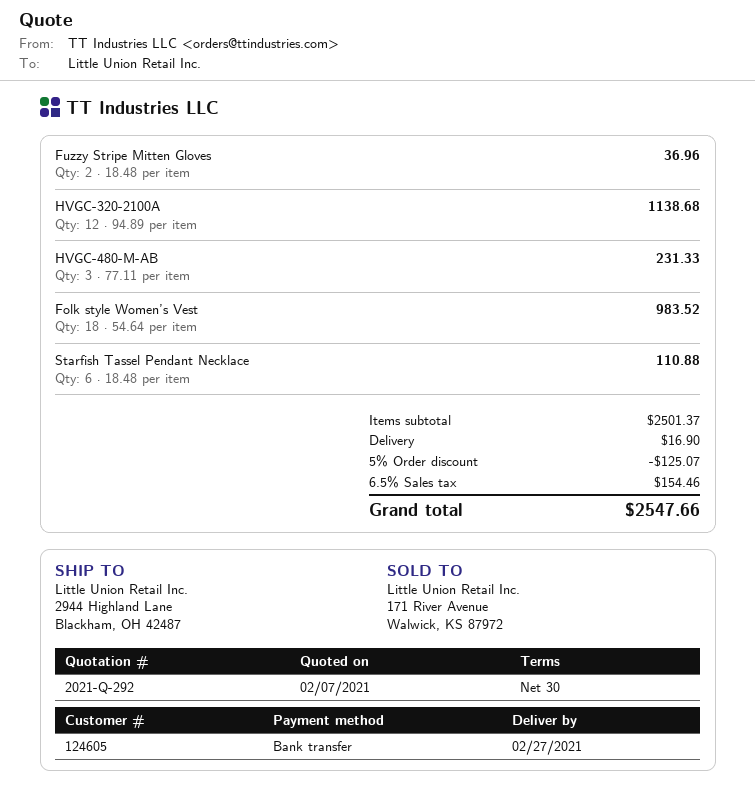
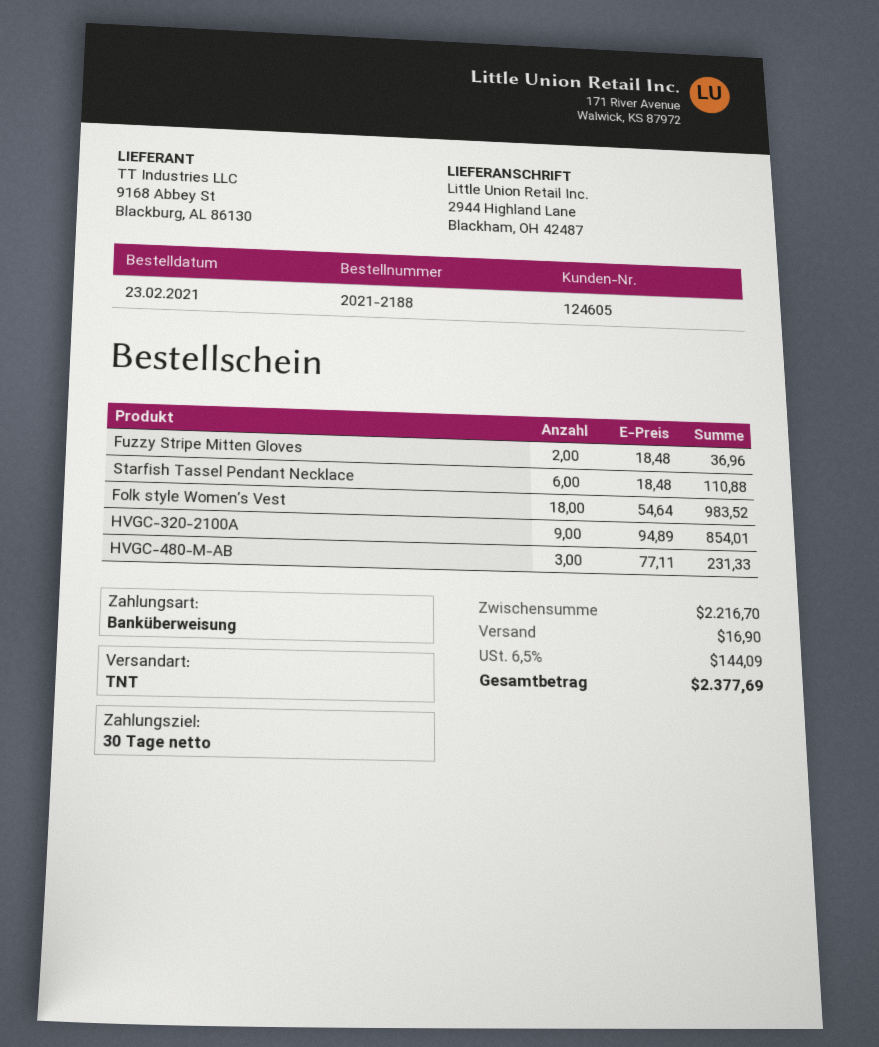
HVGC-320-2100A: 12 x 94.89 = 1138.68 -> 9 x 94.89 = 854.01
subtotal: 2501.37 -> 2216.70
discount: 5% = 125.07 -> none
tax: 6.5% = 154.46 -> 6.5% = 144.09
total: 2547.66 -> 2377.69

